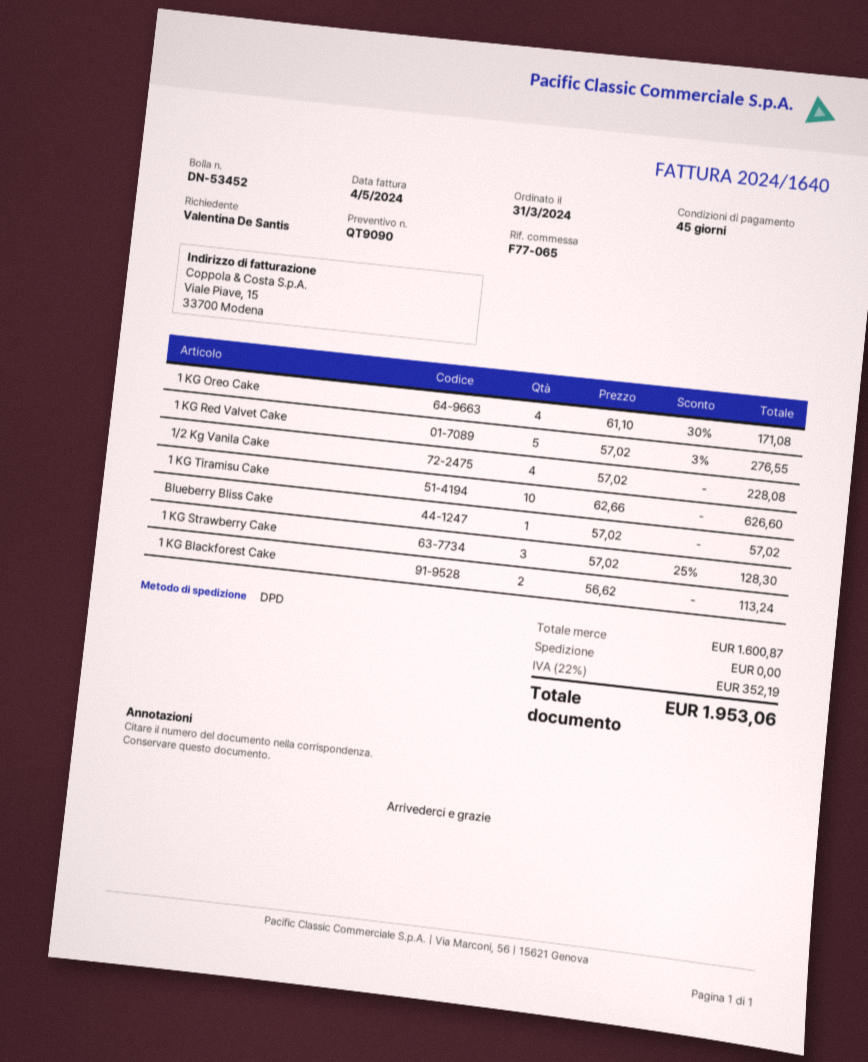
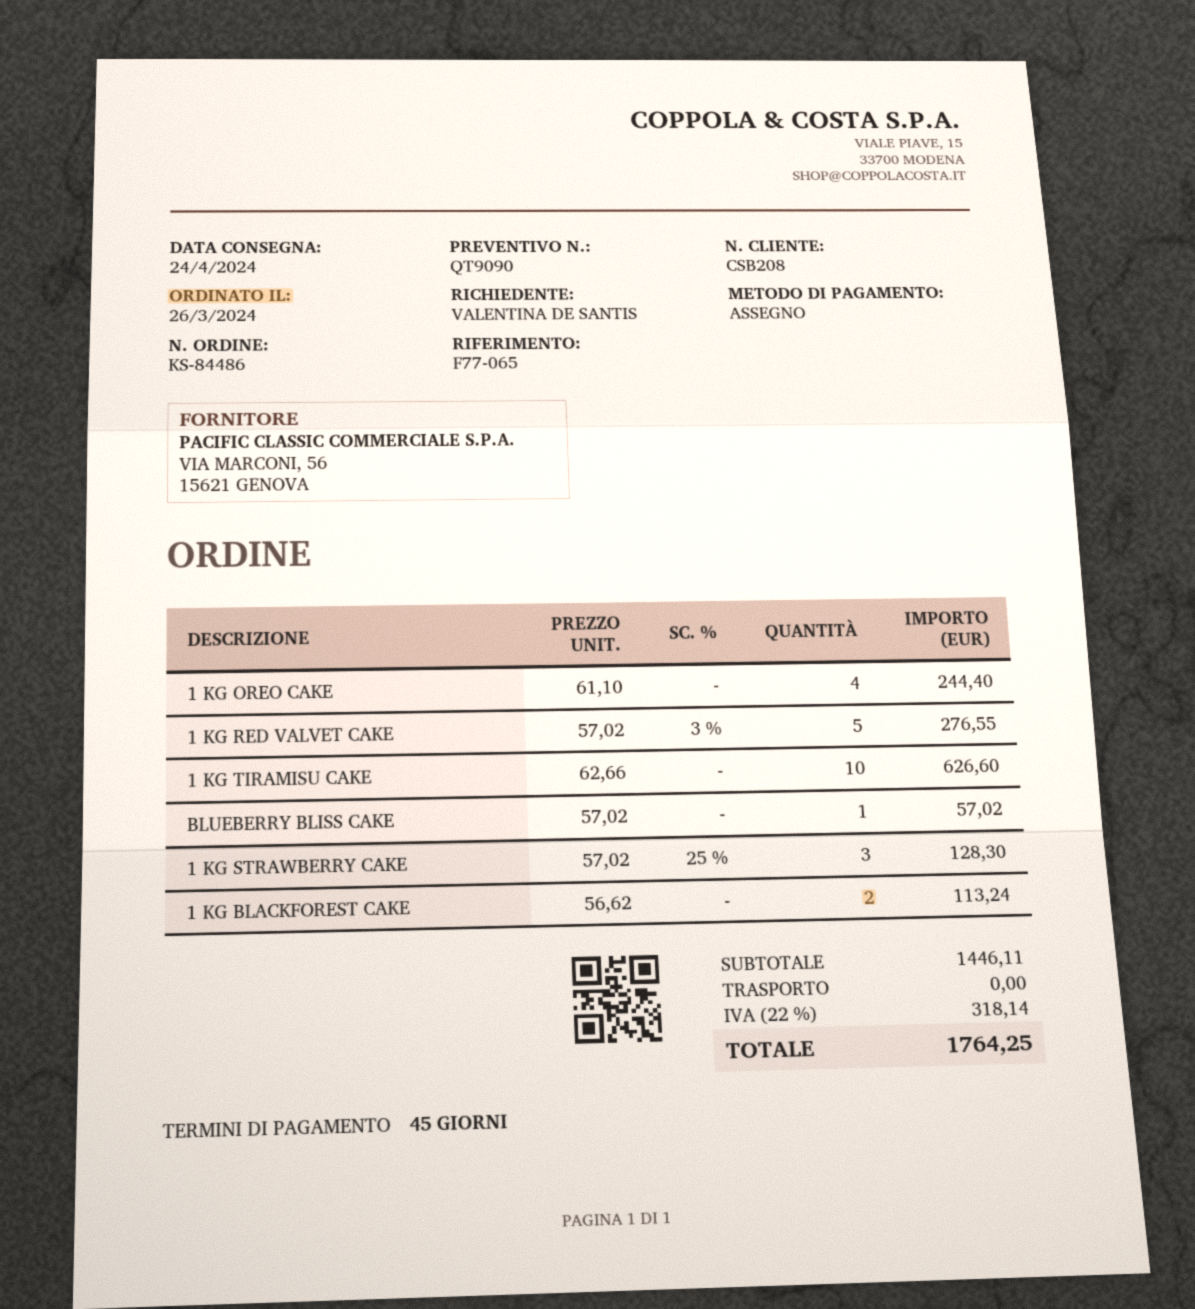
order date: 2024-03-31 -> 2024-03-26
1 KG Oreo Cake: 4 x 61.10 - 30% = 171.08 -> 4 x 61.10 = 244.40
1/2 Kg Vanila Cake: 4 x 57.02 = 228.08 -> none
subtotal: 1600.87 -> 1446.11
tax: 22% = 352.19 -> 22% = 318.14
total: 1953.06 -> 1764.25

